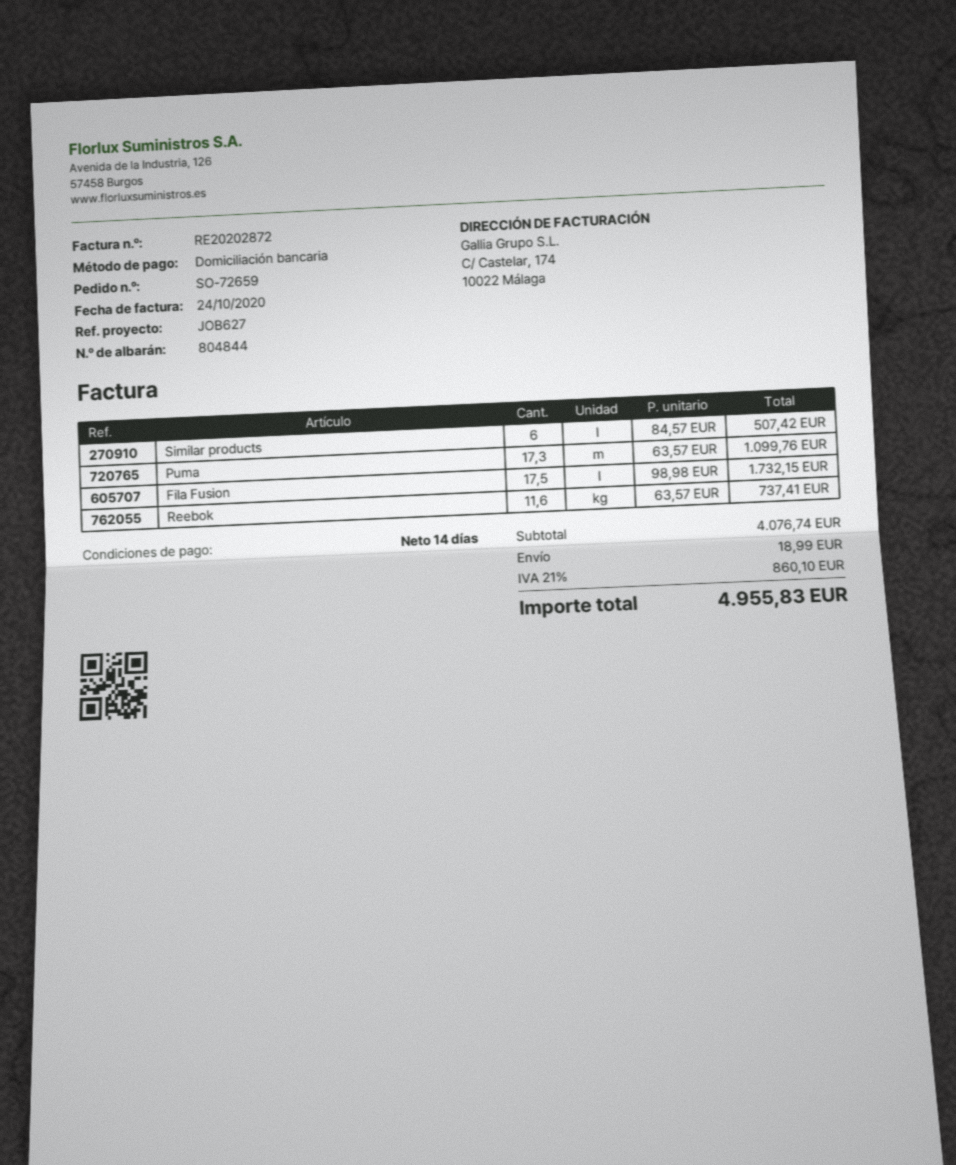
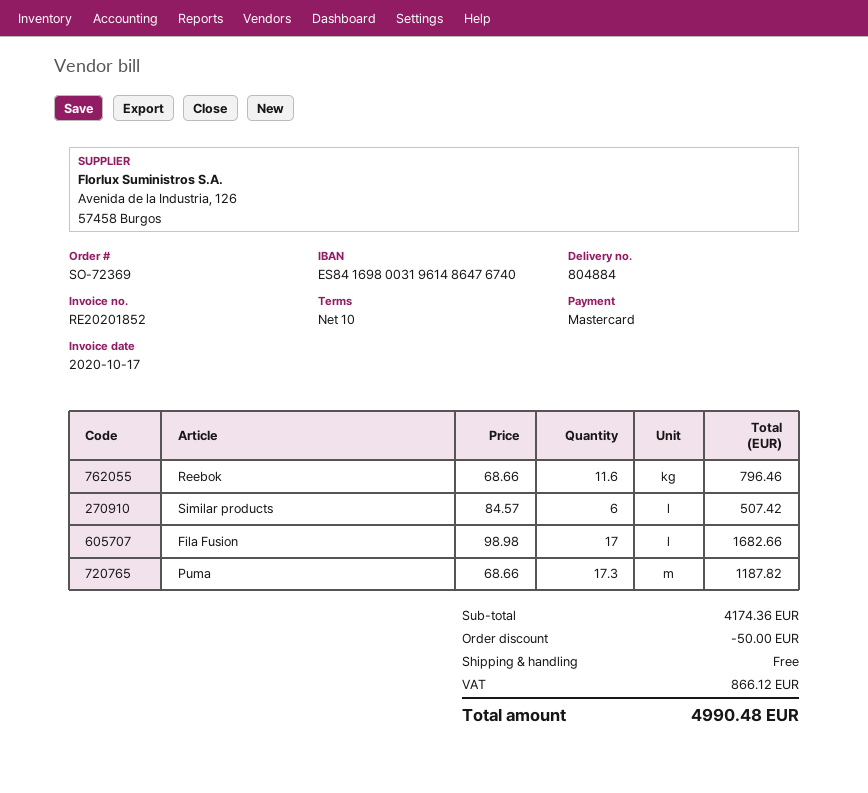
order number: SO-72659 -> SO-72369
delivery note number: 804844 -> 804884
invoice number: RE20202872 -> RE20201852
invoice date: 2020-10-24 -> 2020-10-17
payment terms: 14 days -> 10 days
payment method: direct debit -> Mastercard
Puma: 17.3 x 63.57 = 1099.76 -> 17.3 x 68.66 = 1187.82
Fila Fusion: 17.5 x 98.98 = 1732.15 -> 17 x 98.98 = 1682.66
Reebok: 11.6 x 63.57 = 737.41 -> 11.6 x 68.66 = 796.46
subtotal: 4076.74 -> 4174.36
discount: none -> 50.00
shipping: 18.99 -> 0.00
tax: 860.10 -> 866.12
total: 4955.83 -> 4990.48

